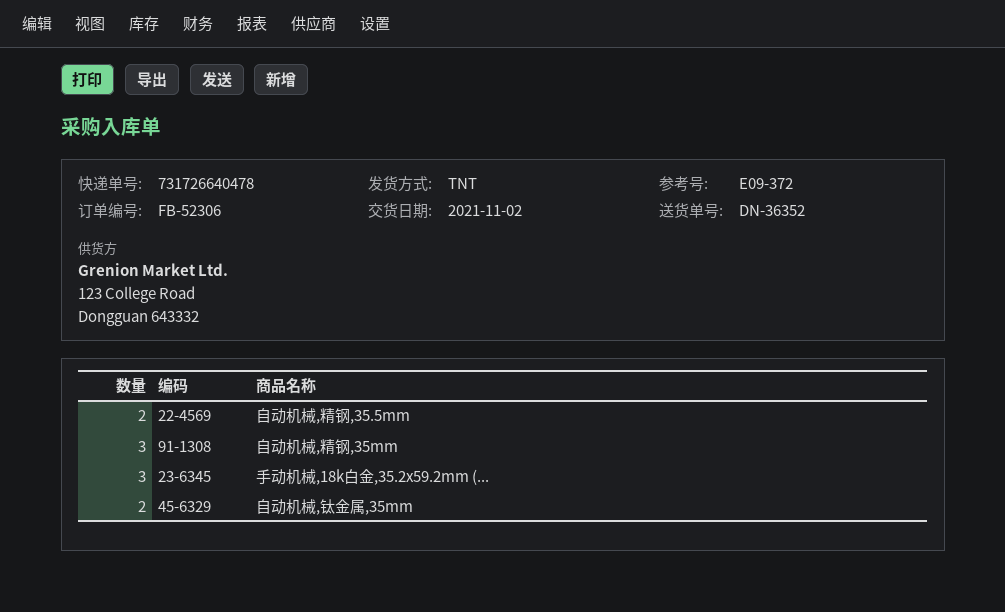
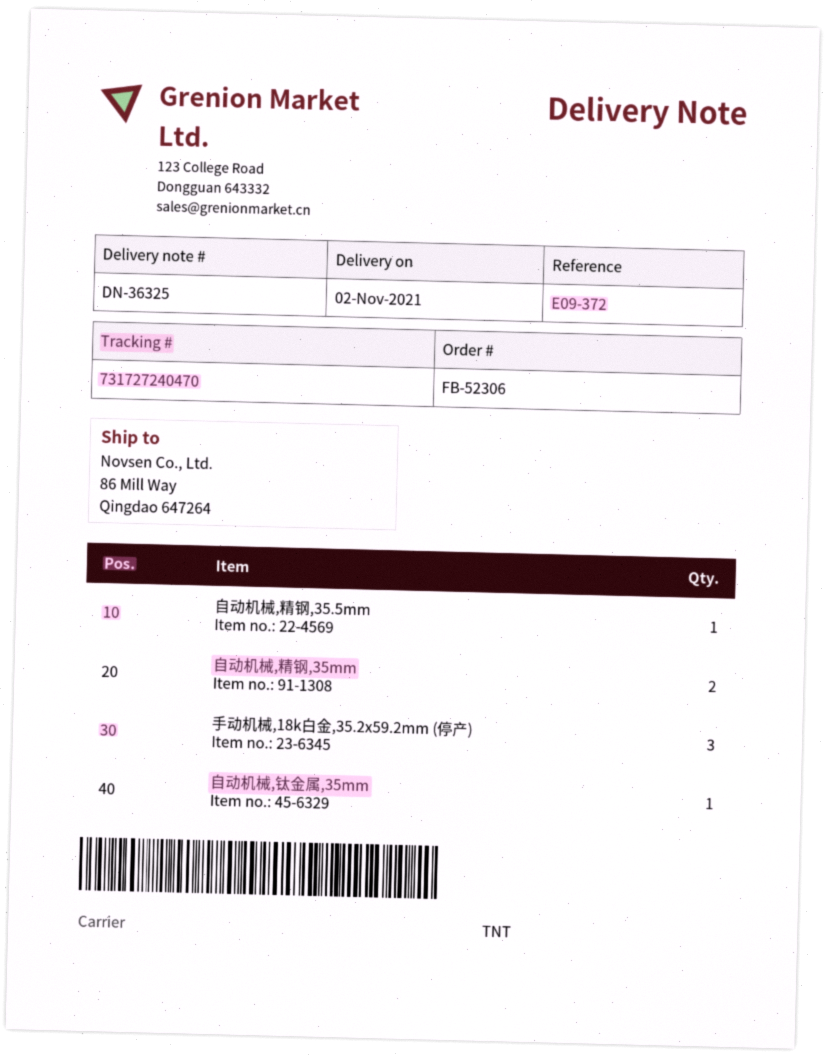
delivery note number: DN-36352 -> DN-36325
tracking number: 731726640478 -> 731727240470
自动机械,精钢,35.5mm: 2 -> 1
自动机械,精钢,35mm: 3 -> 2
自动机械,钛金属,35mm: 2 -> 1

